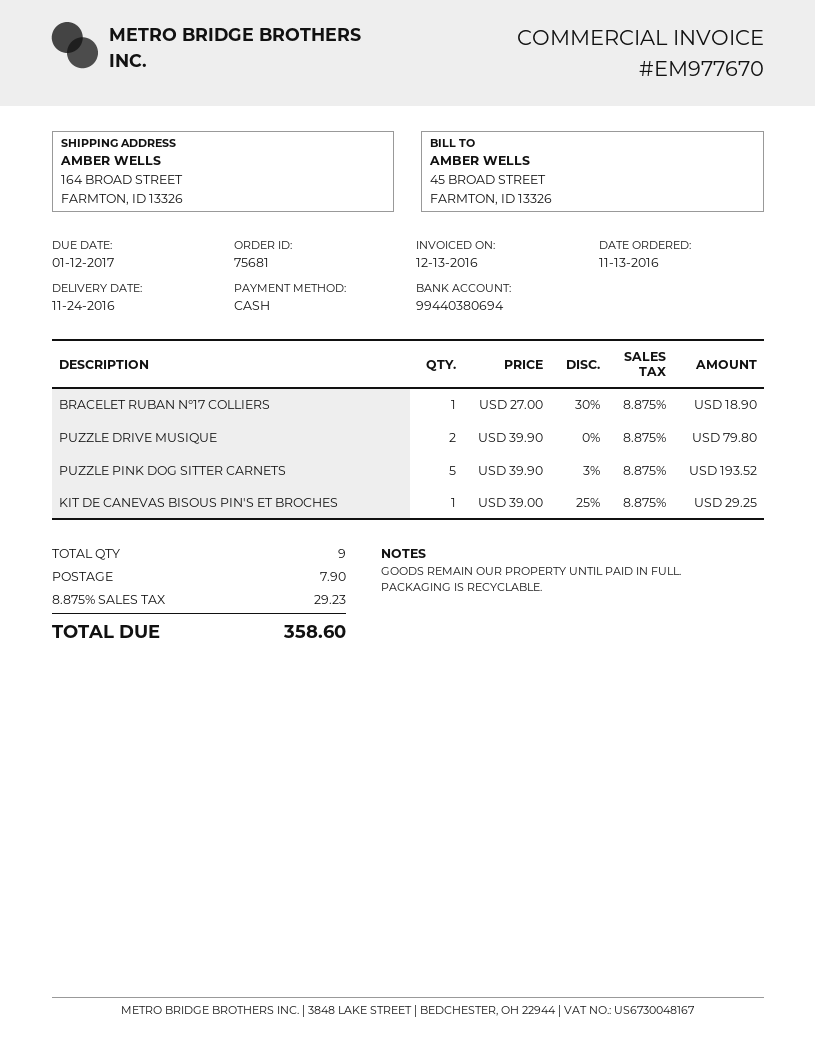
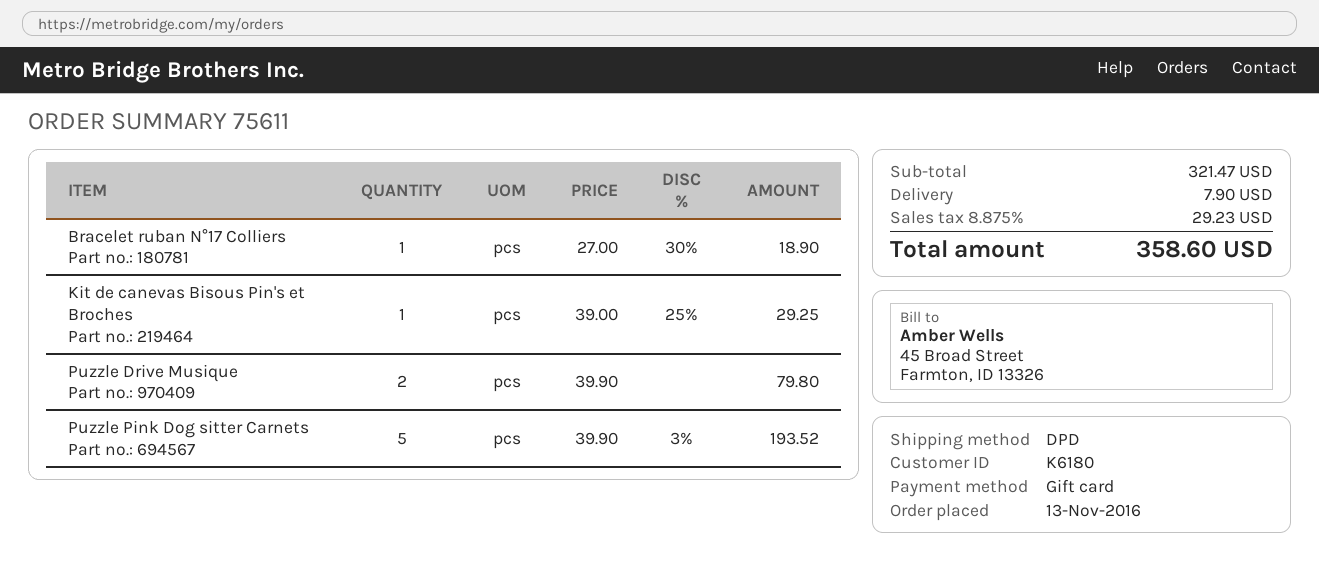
order number: 75681 -> 75611
payment method: cash -> gift card

